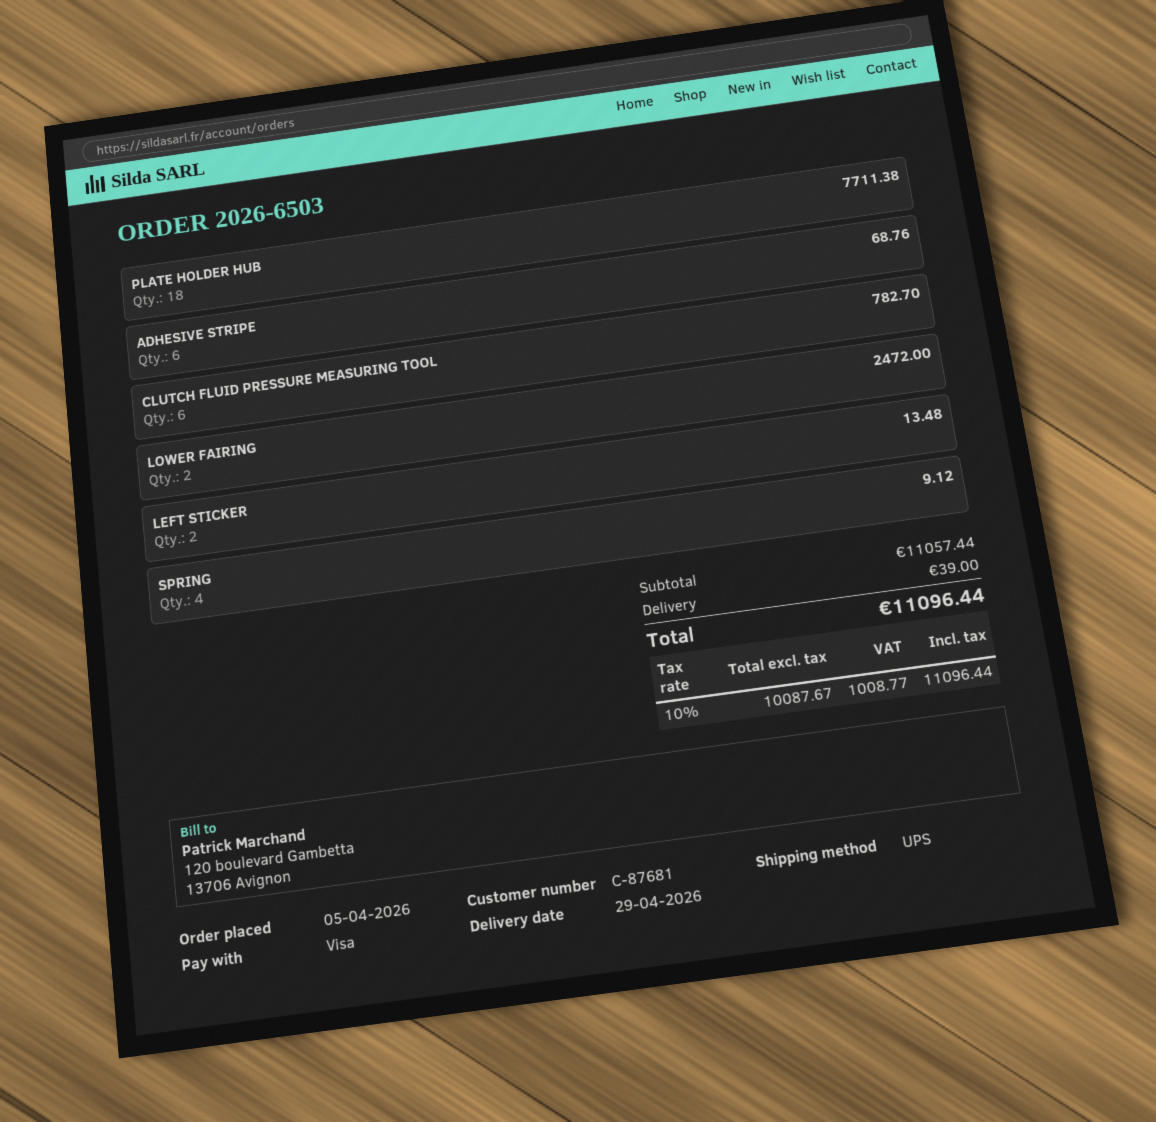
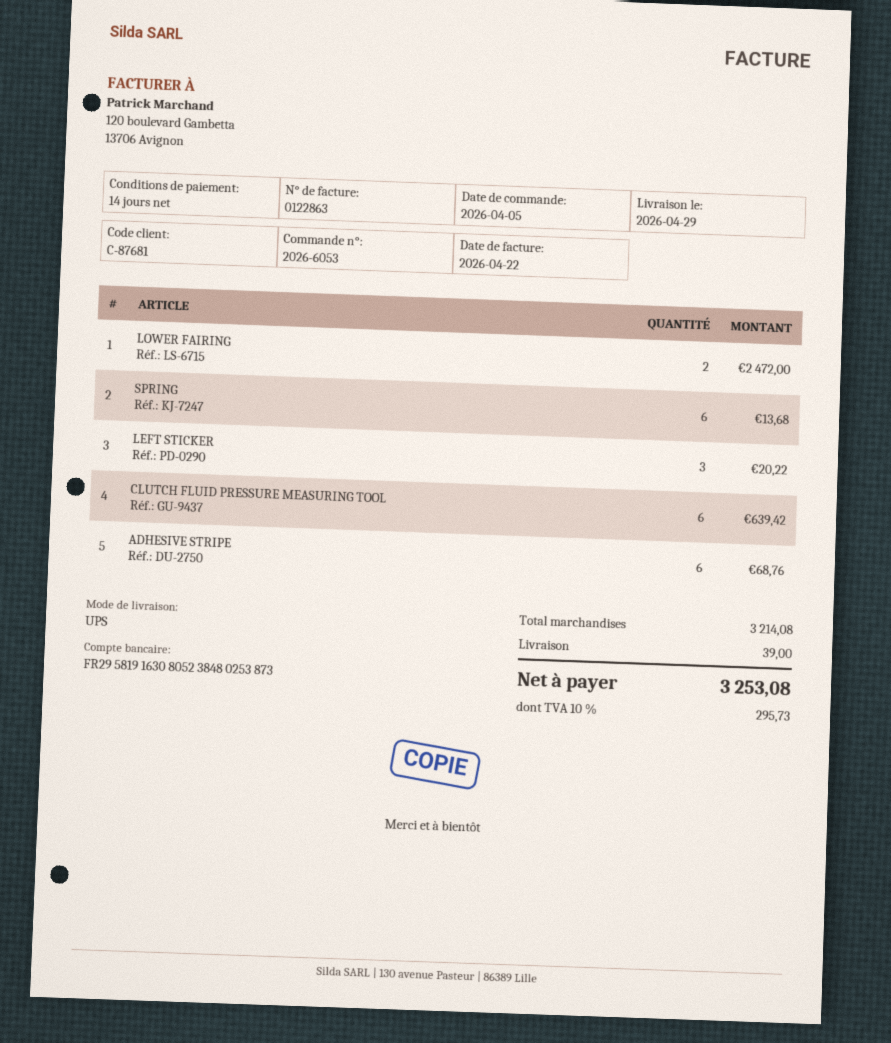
order number: 2026-6503 -> 2026-6053
PLATE HOLDER HUB: 18 for 7711.38 -> none
CLUTCH FLUID PRESSURE MEASURING TOOL: 6 for 782.70 -> 6 for 639.42
LEFT STICKER: 2 for 13.48 -> 3 for 20.22
SPRING: 4 for 9.12 -> 6 for 13.68
subtotal: 11057.44 -> 3214.08
tax: 10% = 1008.77 -> 10% = 295.73
total: 11096.44 -> 3253.08

